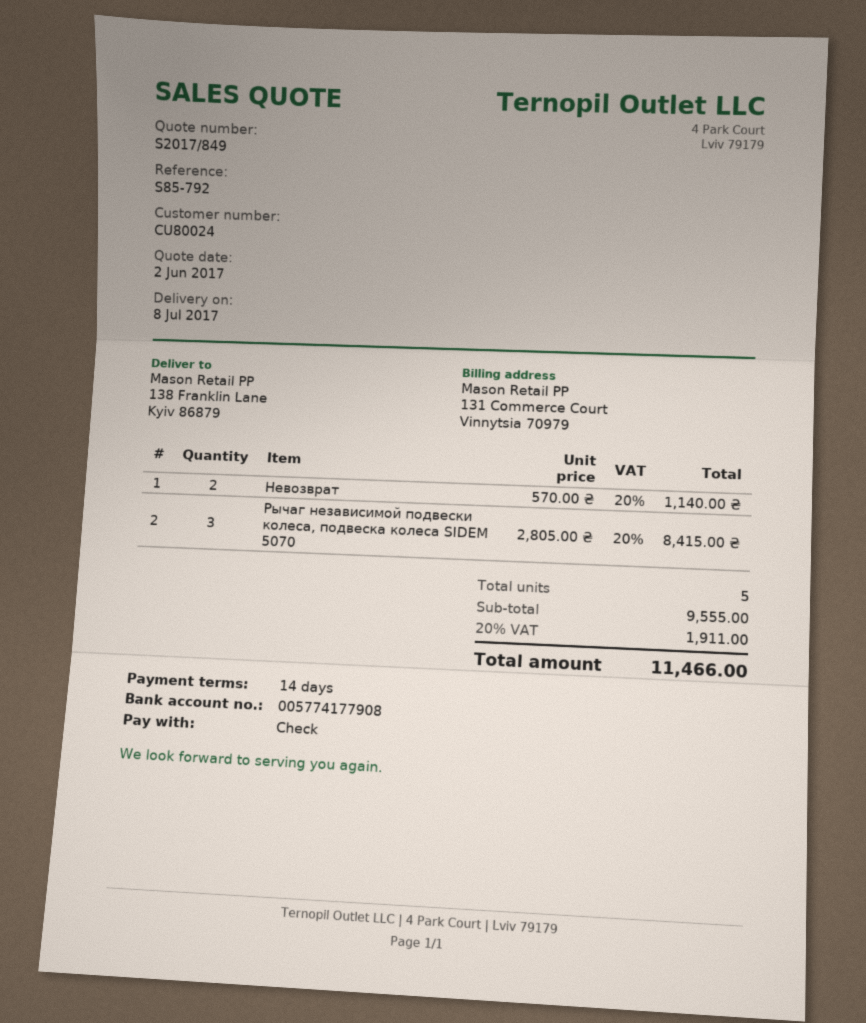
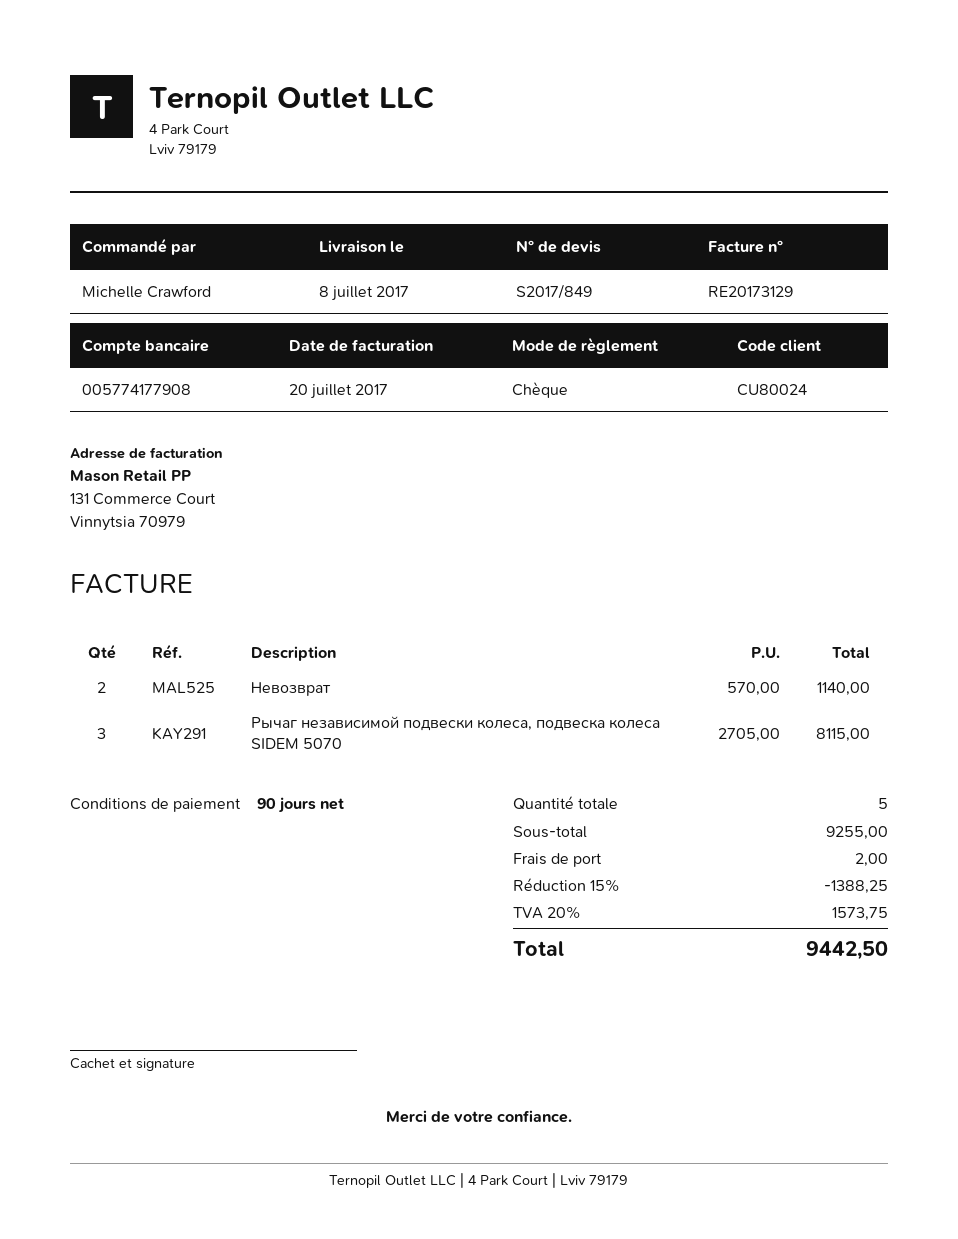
payment terms: 14 days -> 90 days
Рычаг независимой подвески колеса, подвеска колеса SIDEM 5070: 3 x 2805.00 = 8415.00 -> 3 x 2705.00 = 8115.00
subtotal: 9555.00 -> 9255.00
discount: none -> 15% = 1388.25
shipping: none -> 2.00
tax: 20% = 1911.00 -> 20% = 1573.75
total: 11466.00 -> 9442.50

